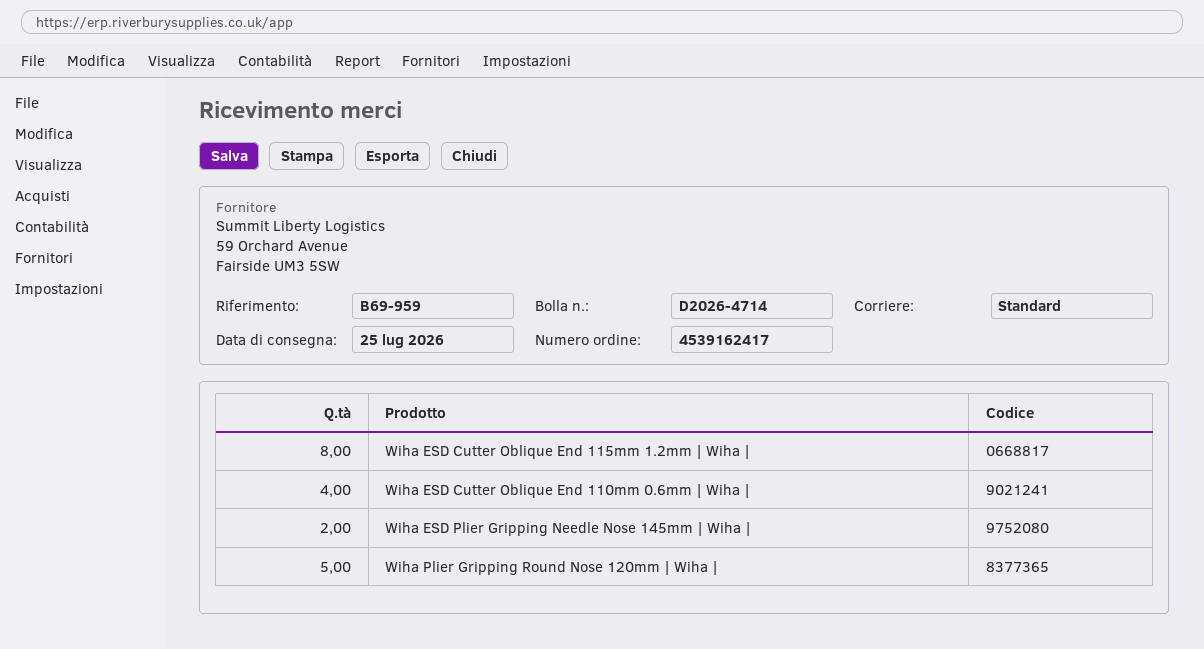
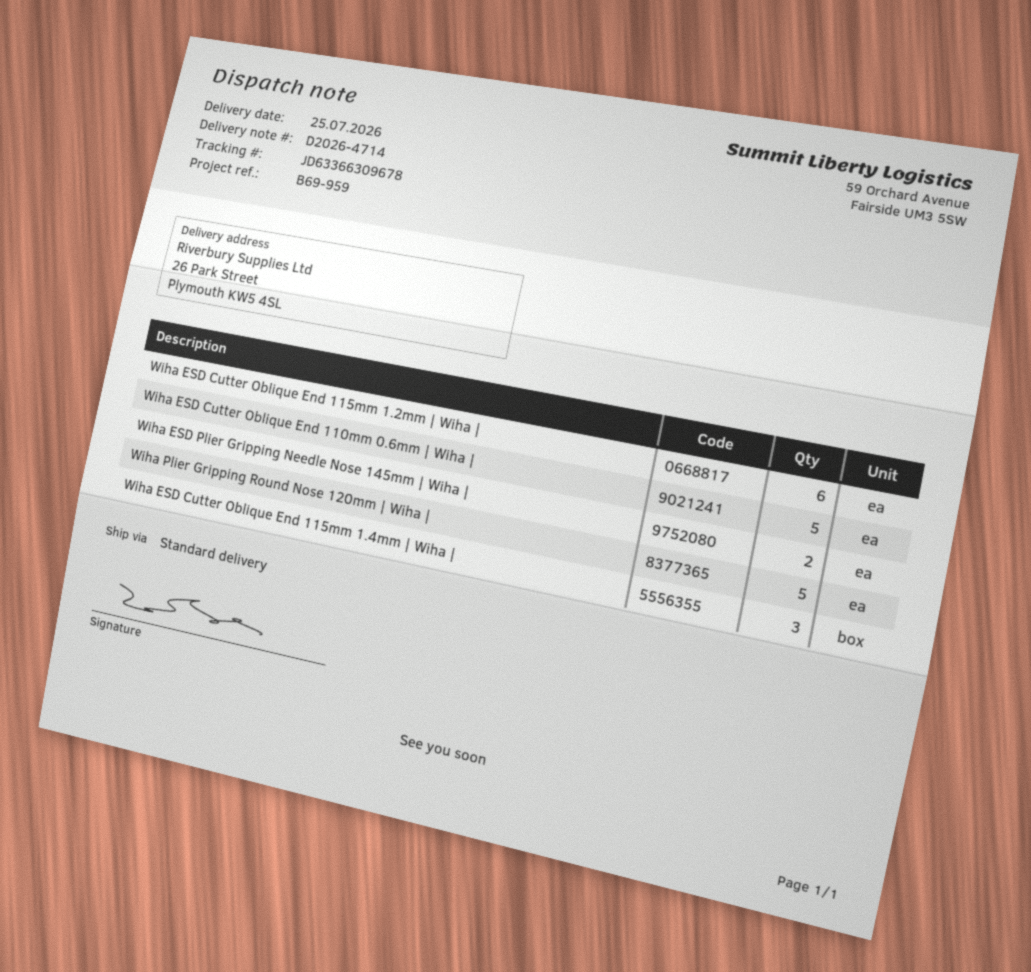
Wiha ESD Cutter Oblique End 115mm 1.2mm | Wiha |: 8 -> 6
Wiha ESD Cutter Oblique End 110mm 0.6mm | Wiha |: 4 -> 5
Wiha ESD Cutter Oblique End 115mm 1.4mm | Wiha |: none -> 3

